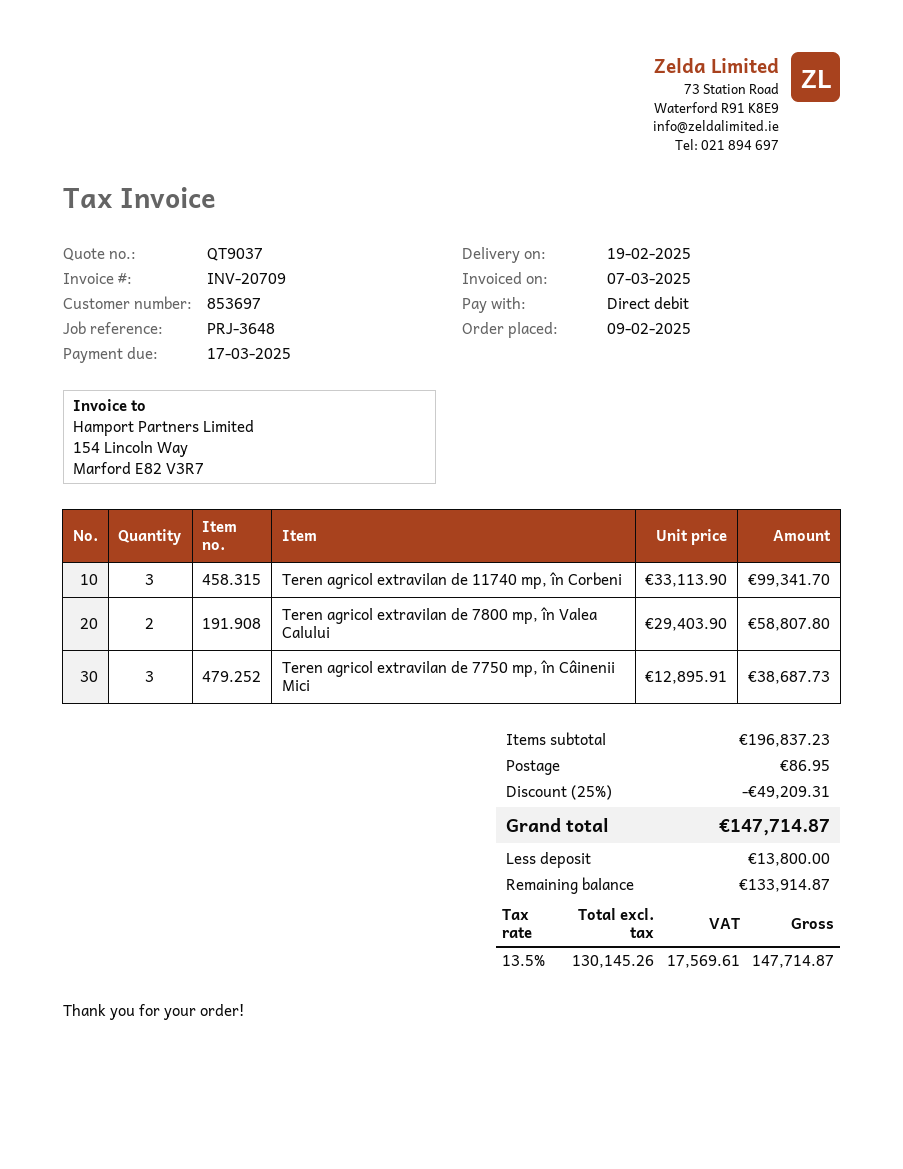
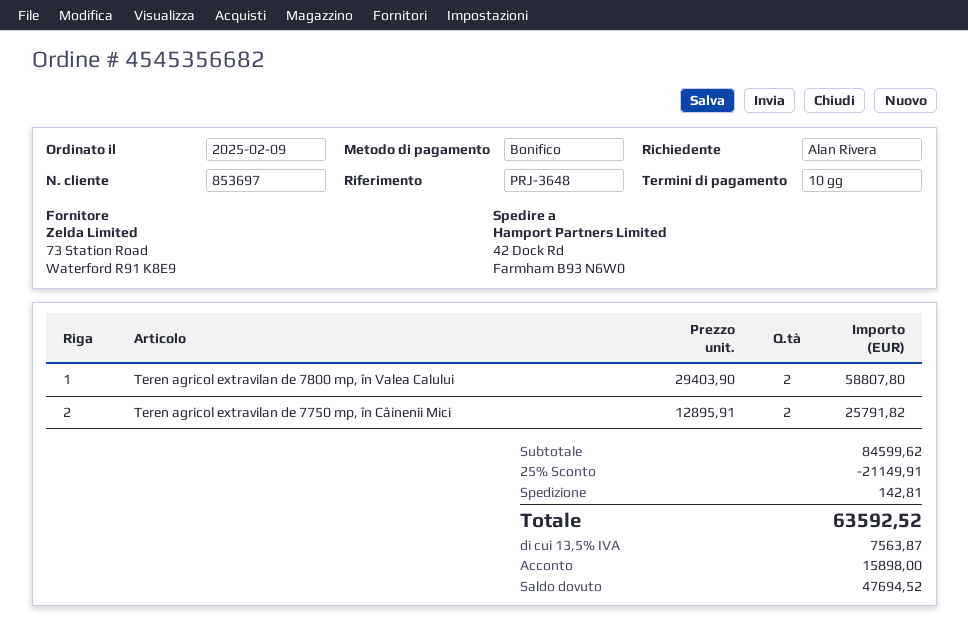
payment method: direct debit -> bank transfer
Teren agricol extravilan de 11740 mp, în Corbeni: 3 x 33113.90 = 99341.70 -> none
Teren agricol extravilan de 7750 mp, în Câinenii Mici: 3 x 12895.91 = 38687.73 -> 2 x 12895.91 = 25791.82
subtotal: 196837.23 -> 84599.62
discount: 25% = 49209.31 -> 25% = 21149.91
shipping: 86.95 -> 142.81
tax: 13.5% = 17569.61 -> 13.5% = 7563.87
total: 147714.87 -> 63592.52
deposit: 13800.00 -> 15898.00
balance: 133914.87 -> 47694.52

